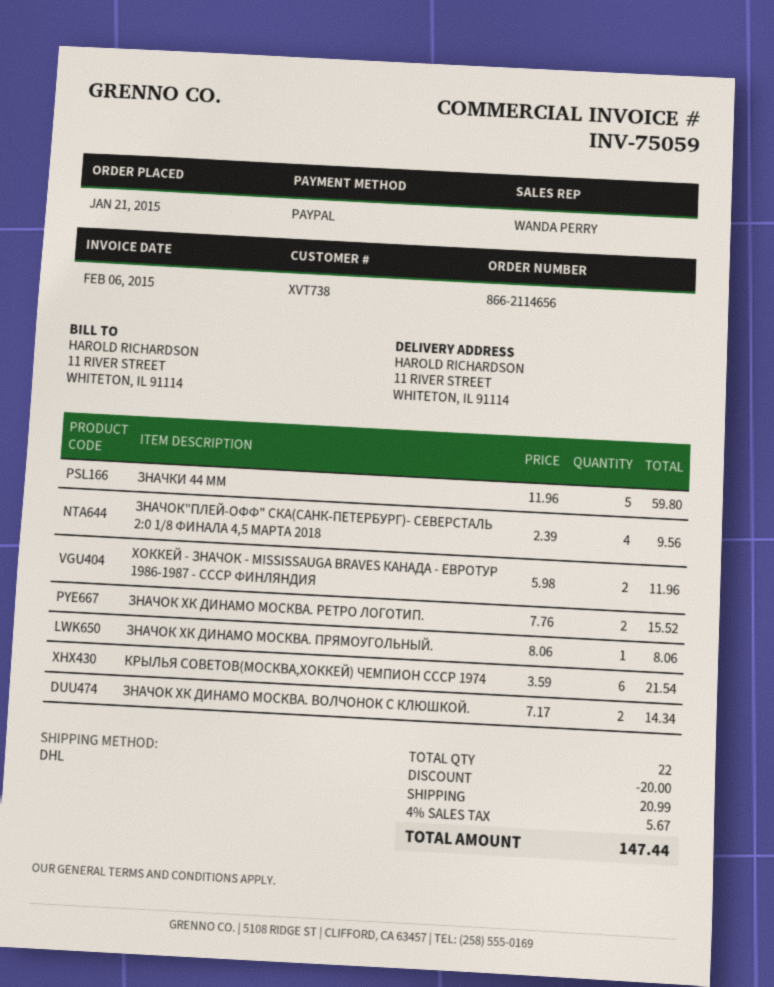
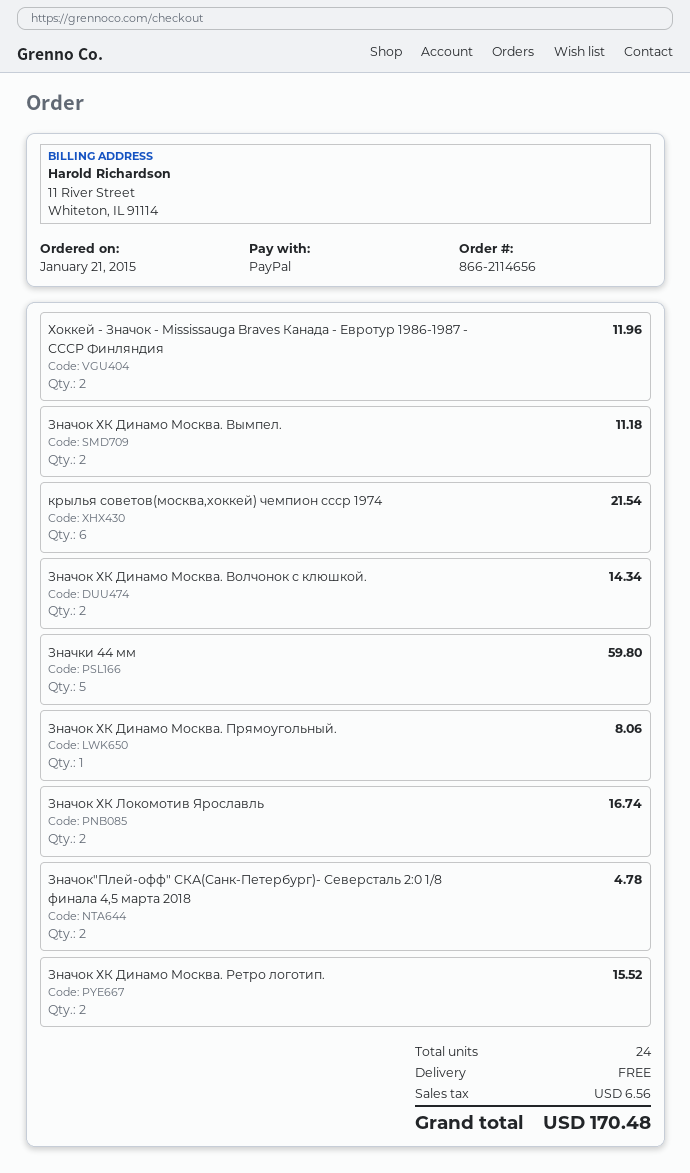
ЗНАЧОК"ПЛЕЙ-ОФФ" СКА(САНК-ПЕТЕРБУРГ)- СЕВЕРСТАЛЬ 2:0 1/8 ФИНАЛА 4,5 МАРТА 2018: 4 for 9.56 -> 2 for 4.78
Значок ХК Динамо Москва. Вымпел.: none -> 2 for 11.18
Значок ХК Локомотив Ярославль: none -> 2 for 16.74
total quantity: 22 -> 24
discount: 20.00 -> none
shipping: 20.99 -> 0.00
tax: 5.67 -> 6.56
total: 147.44 -> 170.48

